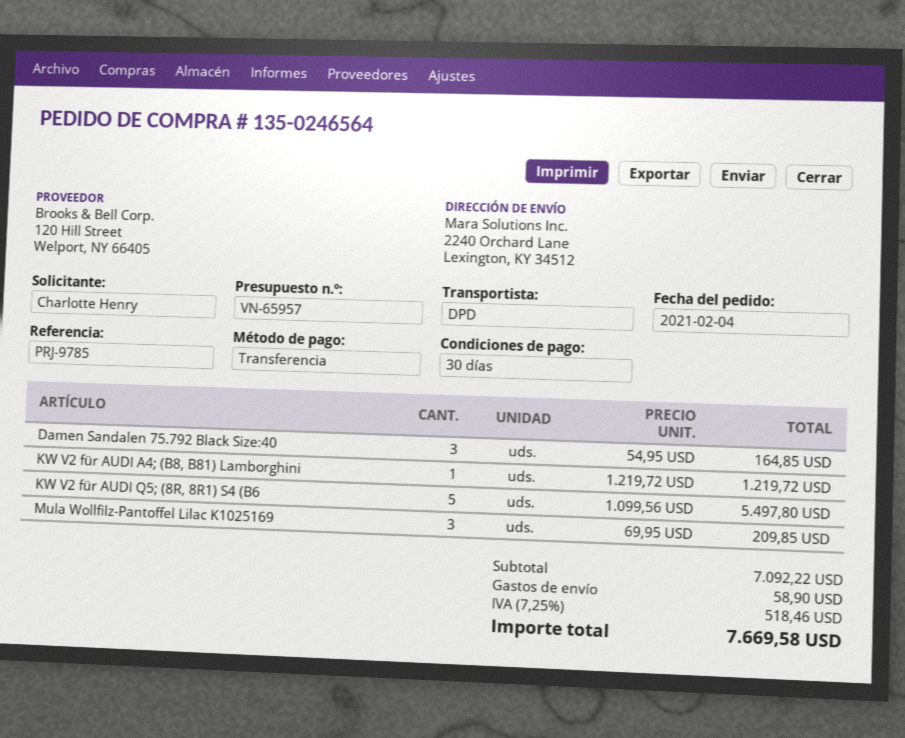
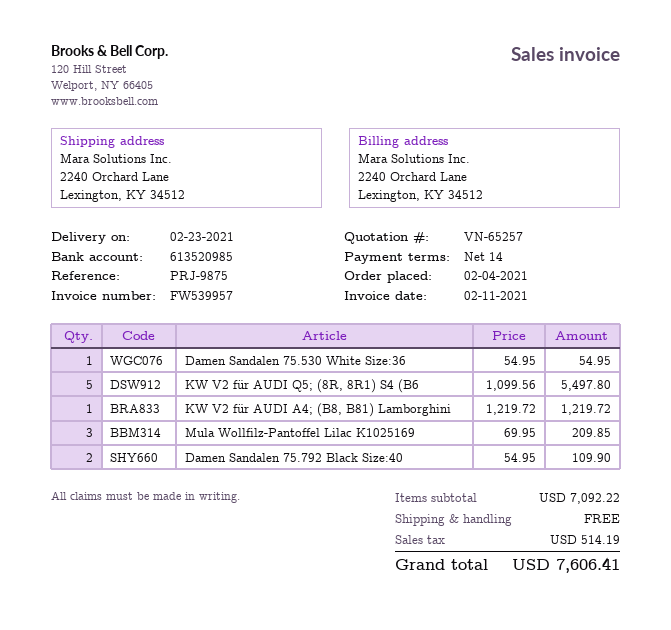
quote number: VN-65957 -> VN-65257
payment terms: 30 days -> 14 days
reference: PRJ-9785 -> PRJ-9875
Damen Sandalen 75.792 Black Size:40: 3 x 54.95 = 164.85 -> 2 x 54.95 = 109.90
Damen Sandalen 75.530 White Size:36: none -> 1 x 54.95 = 54.95
shipping: 58.90 -> 0.00
tax: 518.46 -> 514.19
total: 7669.58 -> 7606.41

